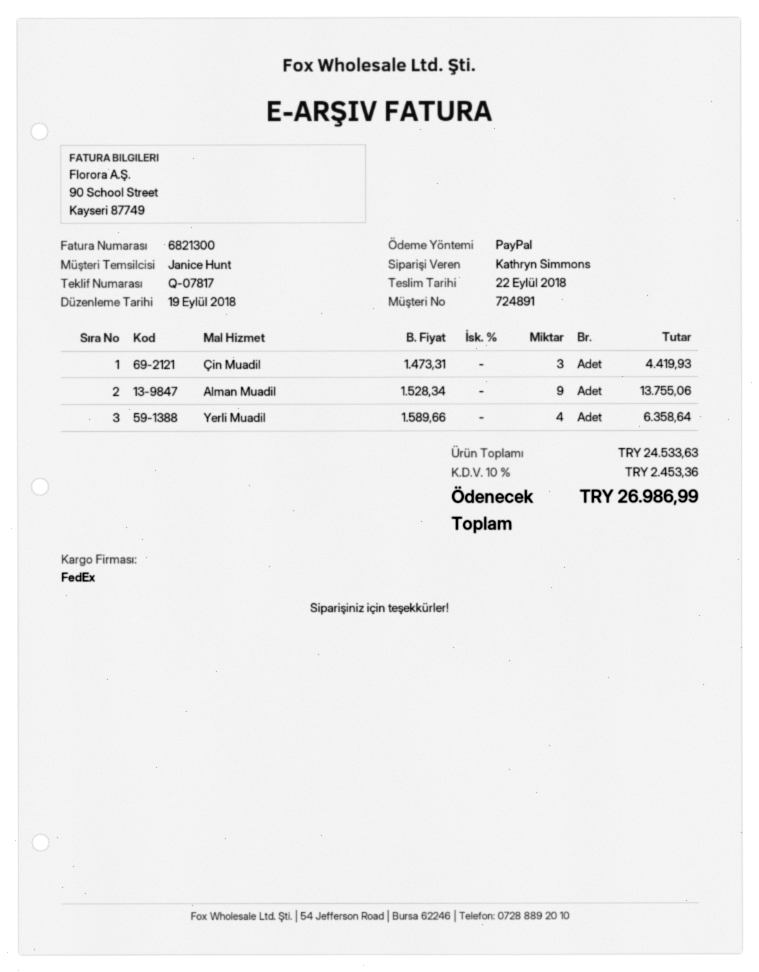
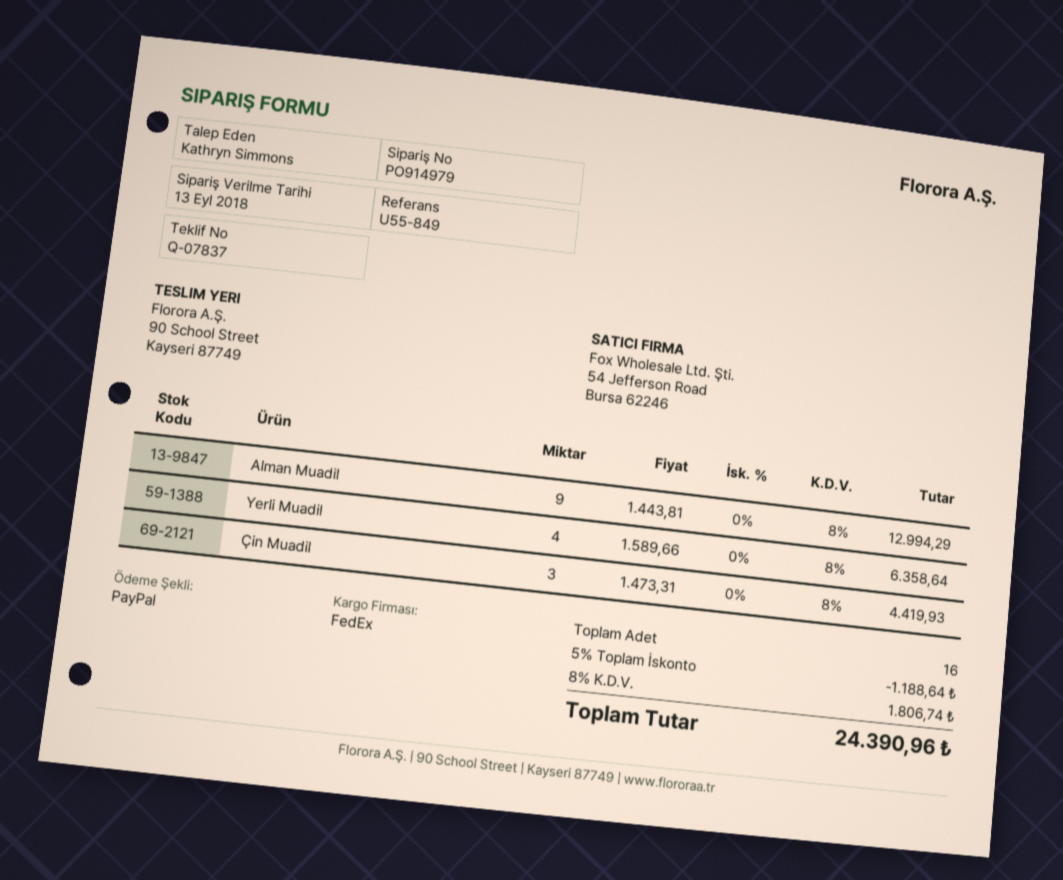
quote number: Q-07817 -> Q-07837
Alman Muadil: 9 x 1528.34 = 13755.06 -> 9 x 1443.81 = 12994.29
discount: none -> 5% = 1188.64
tax: 10% = 2453.36 -> 8% = 1806.74
total: 26986.99 -> 24390.96

